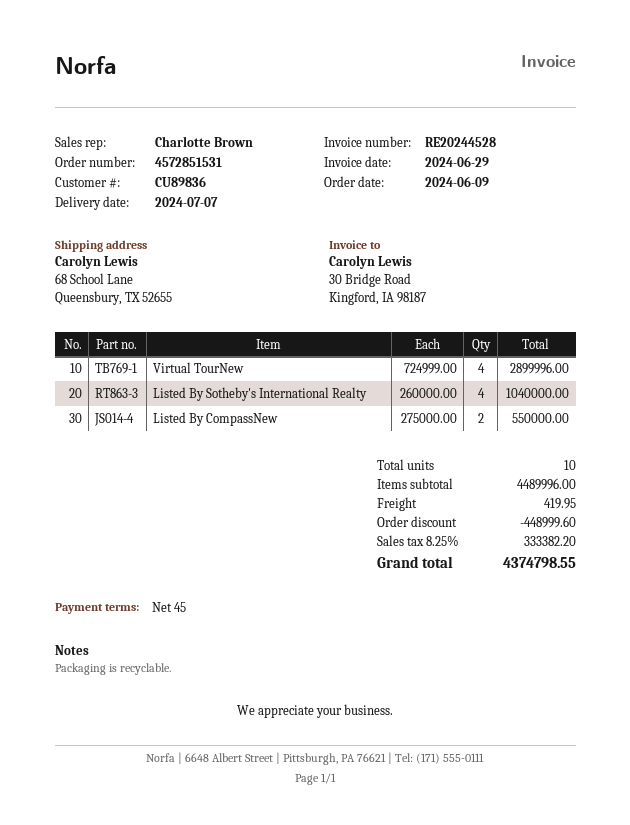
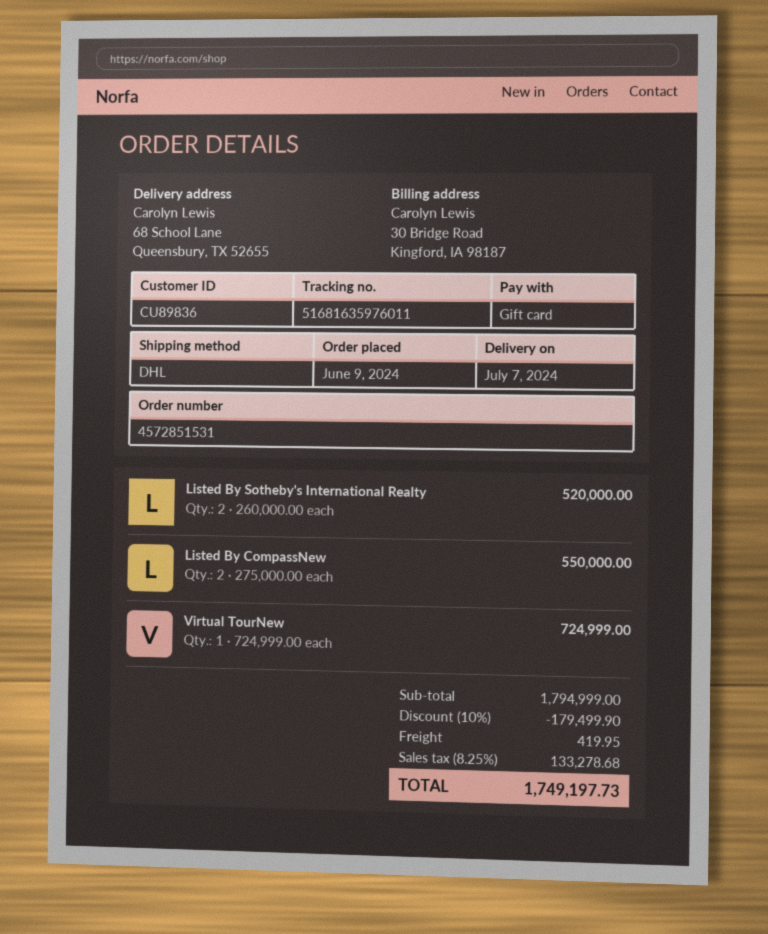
Virtual TourNew: 4 x 724999.00 = 2899996.00 -> 1 x 724999.00 = 724999.00
Listed By Sotheby's International Realty: 4 x 260000.00 = 1040000.00 -> 2 x 260000.00 = 520000.00
subtotal: 4489996.00 -> 1794999.00
discount: 448999.60 -> 179499.90
tax: 8.25% = 333382.20 -> 8.25% = 133278.68
total: 4374798.55 -> 1749197.73

